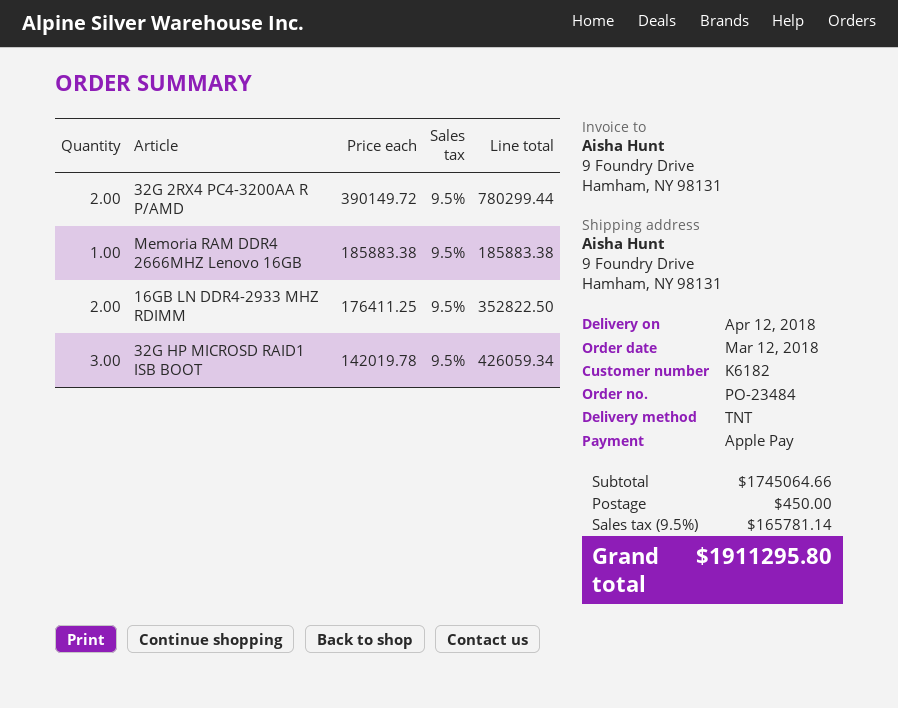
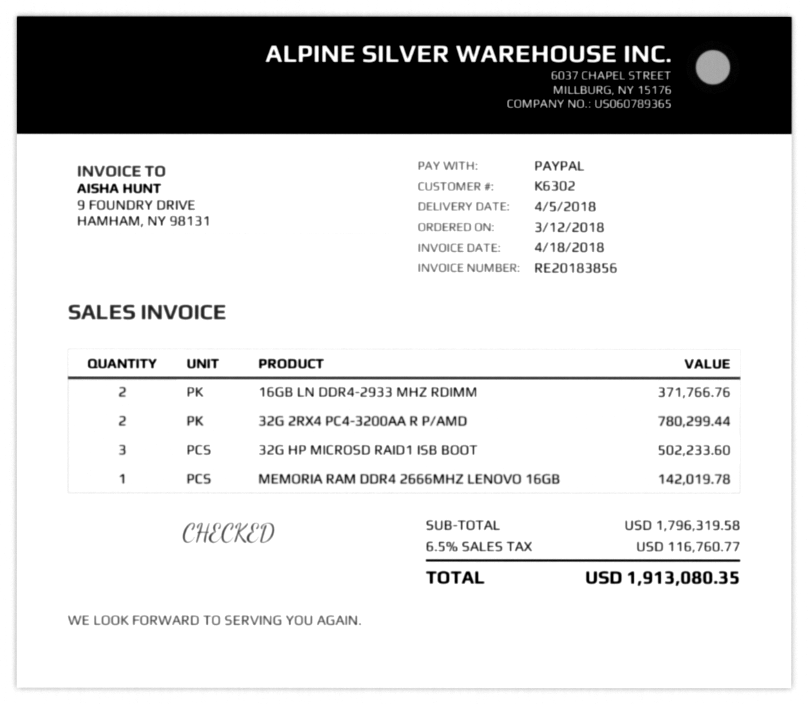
delivery date: 2018-04-12 -> 2018-04-05
customer number: K6182 -> K6302
payment method: Apple Pay -> PayPal
Memoria RAM DDR4 2666MHZ Lenovo 16GB: 1 for 185883.38 -> 1 for 142019.78
16GB LN DDR4-2933 MHZ RDIMM: 2 for 352822.50 -> 2 for 371766.76
32G HP MICROSD RAID1 ISB BOOT: 3 for 426059.34 -> 3 for 502233.60
subtotal: 1745064.66 -> 1796319.58
shipping: 450.00 -> none
tax: 9.5% = 165781.14 -> 6.5% = 116760.77
total: 1911295.80 -> 1913080.35

